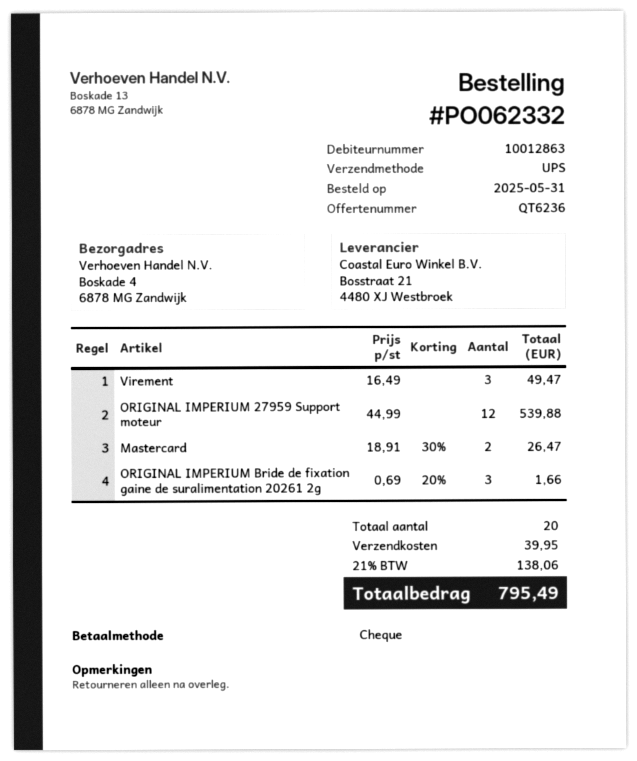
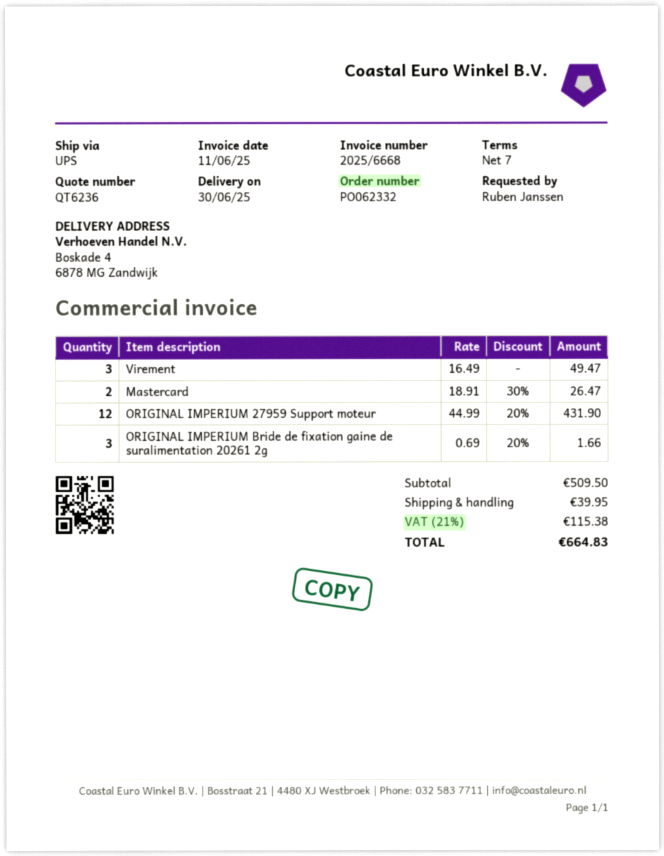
ORIGINAL IMPERIUM 27959 Support moteur: 12 x 44.99 = 539.88 -> 12 x 44.99 - 20% = 431.90
tax: 21% = 138.06 -> 21% = 115.38
total: 795.49 -> 664.83

